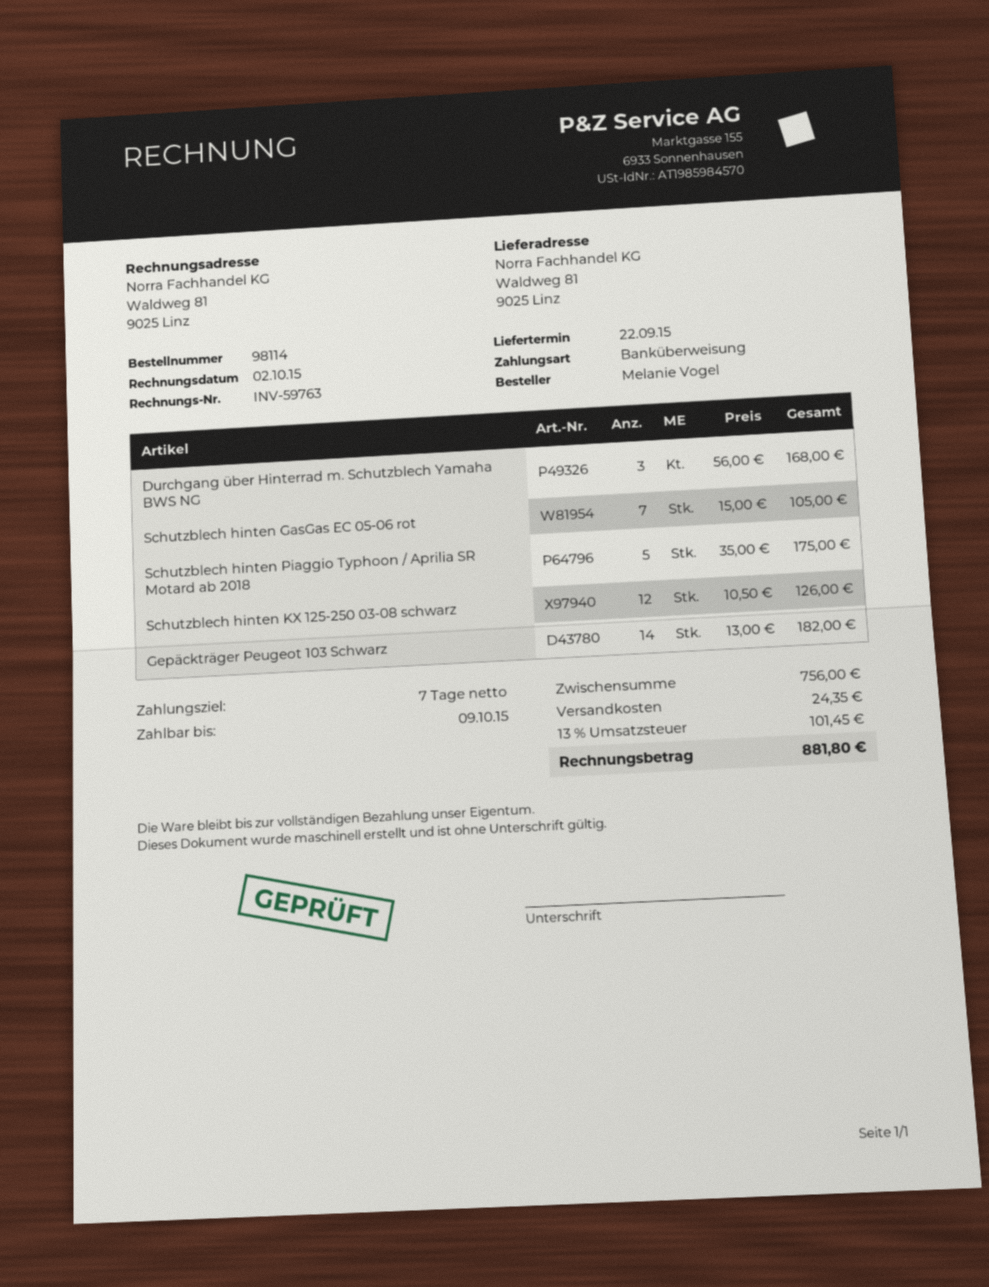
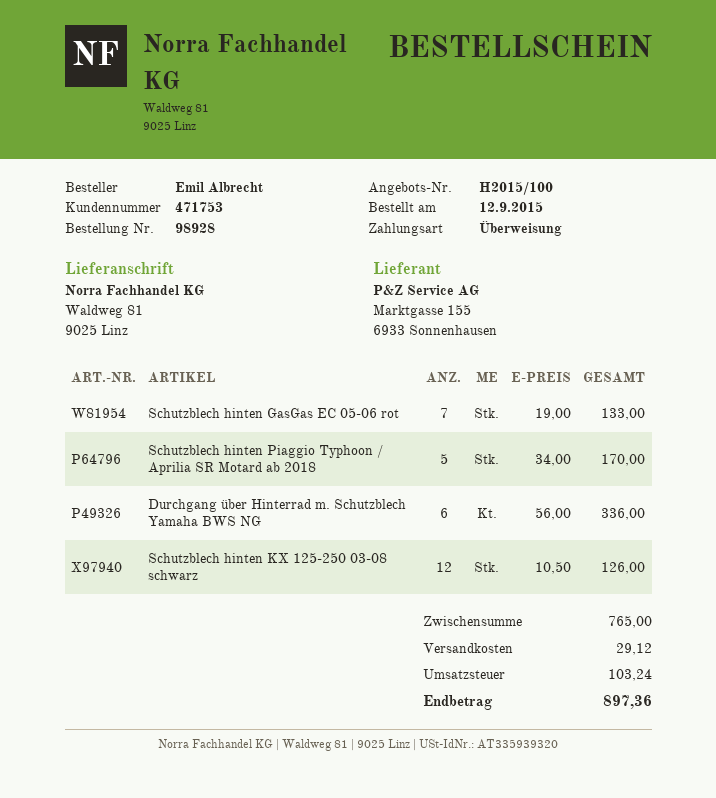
order number: 98114 -> 98928
ordered by: Melanie Vogel -> Emil Albrecht
Durchgang über Hinterrad m. Schutzblech Yamaha BWS NG: 3 x 56.00 = 168.00 -> 6 x 56.00 = 336.00
Schutzblech hinten GasGas EC 05-06 rot: 7 x 15.00 = 105.00 -> 7 x 19.00 = 133.00
Schutzblech hinten Piaggio Typhoon / Aprilia SR Motard ab 2018: 5 x 35.00 = 175.00 -> 5 x 34.00 = 170.00
Gepäckträger Peugeot 103 Schwarz: 14 x 13.00 = 182.00 -> none
subtotal: 756.00 -> 765.00
shipping: 24.35 -> 29.12
tax: 101.45 -> 103.24
total: 881.80 -> 897.36

